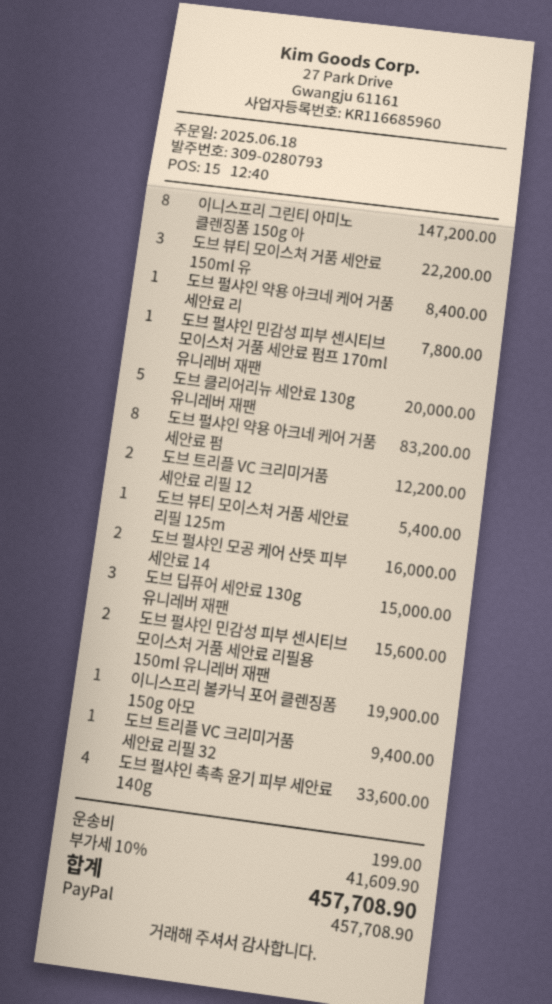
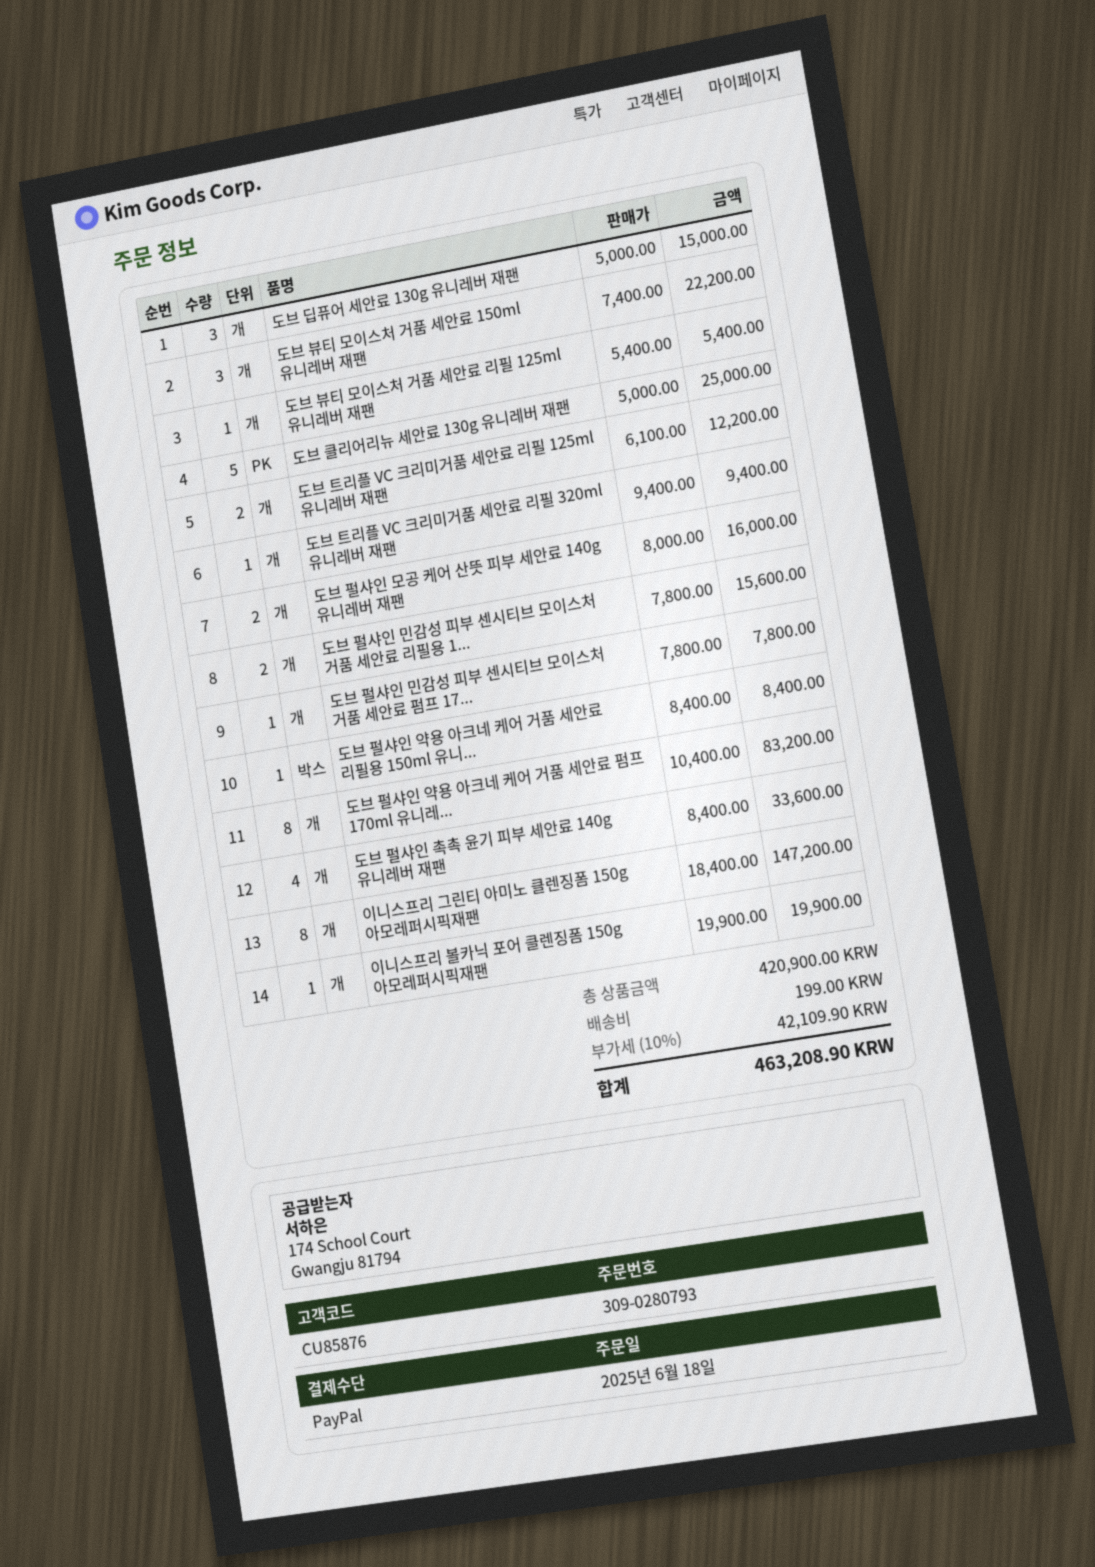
도브 클리어리뉴 세안료 130g 유니레버 재팬: 5 for 20000.00 -> 5 for 25000.00
tax: 10% = 41609.90 -> 10% = 42109.90
total: 457708.90 -> 463208.90

